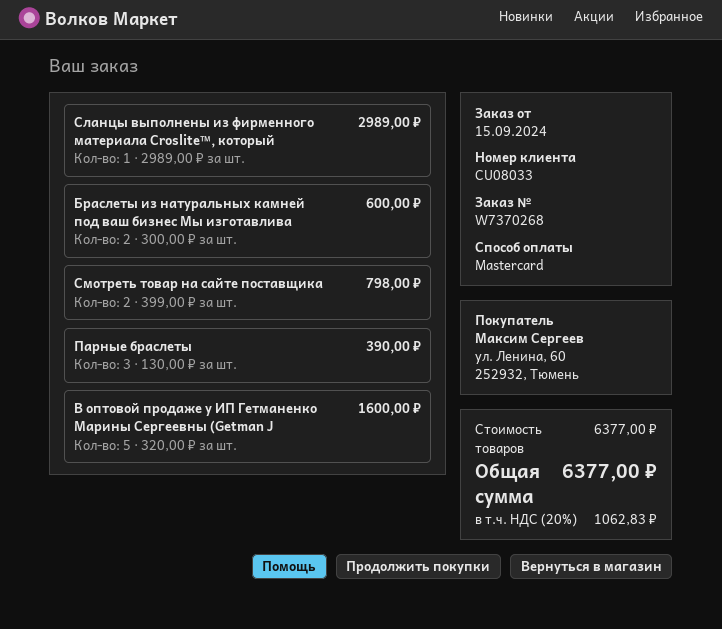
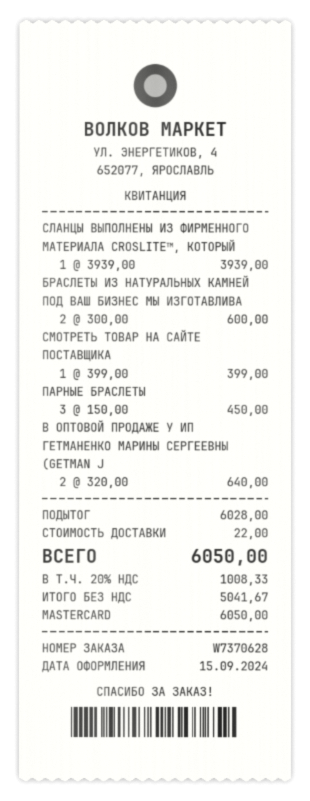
order number: W7370268 -> W7370628
Сланцы выполнены из фирменного материала Croslite™, который: 1 x 2989.00 = 2989.00 -> 1 x 3939.00 = 3939.00
Смотреть товар на сайте поставщика: 2 x 399.00 = 798.00 -> 1 x 399.00 = 399.00
Парные браслеты: 3 x 130.00 = 390.00 -> 3 x 150.00 = 450.00
В оптовой продаже у ИП Гетманенко Марины Сергеевны (Getman J: 5 x 320.00 = 1600.00 -> 2 x 320.00 = 640.00
subtotal: 6377.00 -> 6028.00
shipping: none -> 22.00
tax: 20% = 1062.83 -> 20% = 1008.33
total: 6377.00 -> 6050.00

